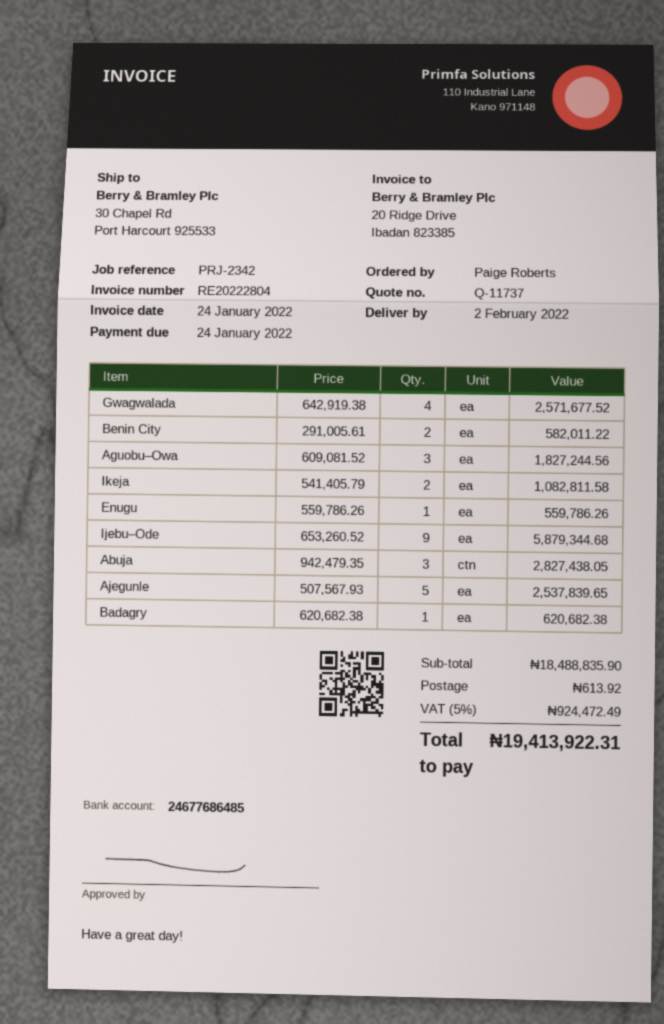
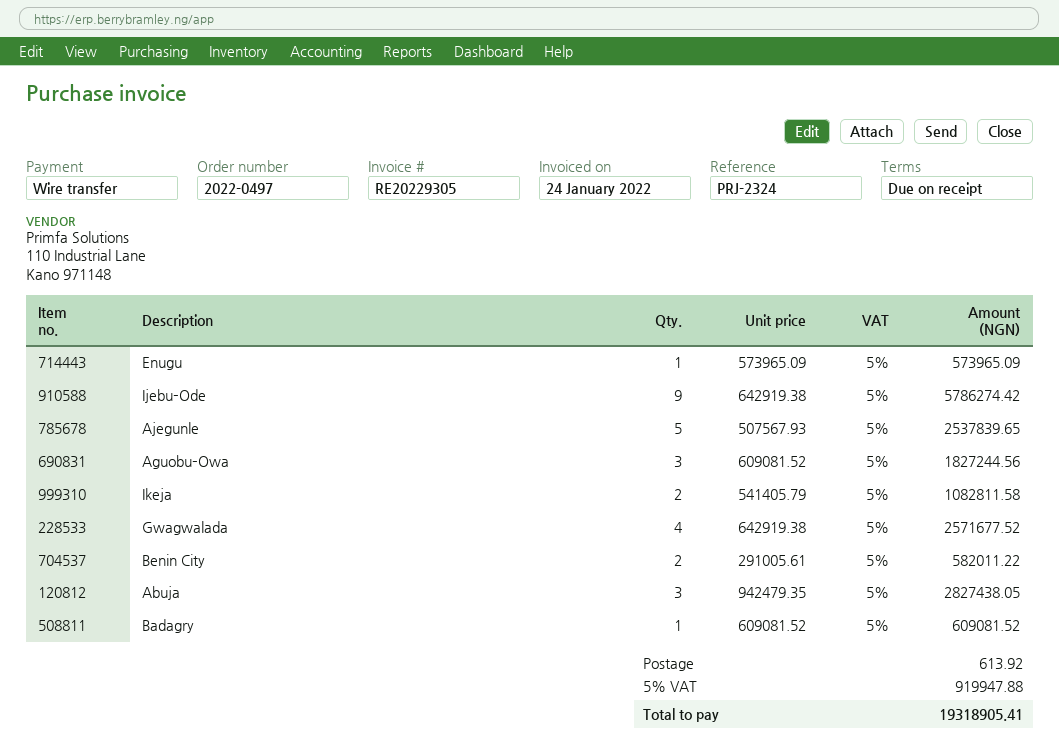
invoice number: RE20222804 -> RE20229305
reference: PRJ-2342 -> PRJ-2324
Enugu: 1 x 559786.26 = 559786.26 -> 1 x 573965.09 = 573965.09
Ijebu–Ode: 9 x 653260.52 = 5879344.68 -> 9 x 642919.38 = 5786274.42
Badagry: 1 x 620682.38 = 620682.38 -> 1 x 609081.52 = 609081.52
tax: 5% = 924472.49 -> 5% = 919947.88
total: 19413922.31 -> 19318905.41

